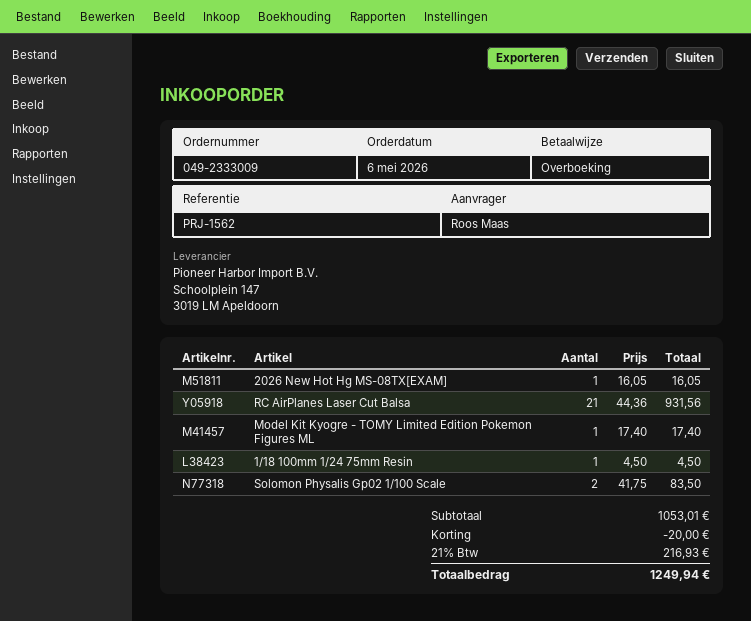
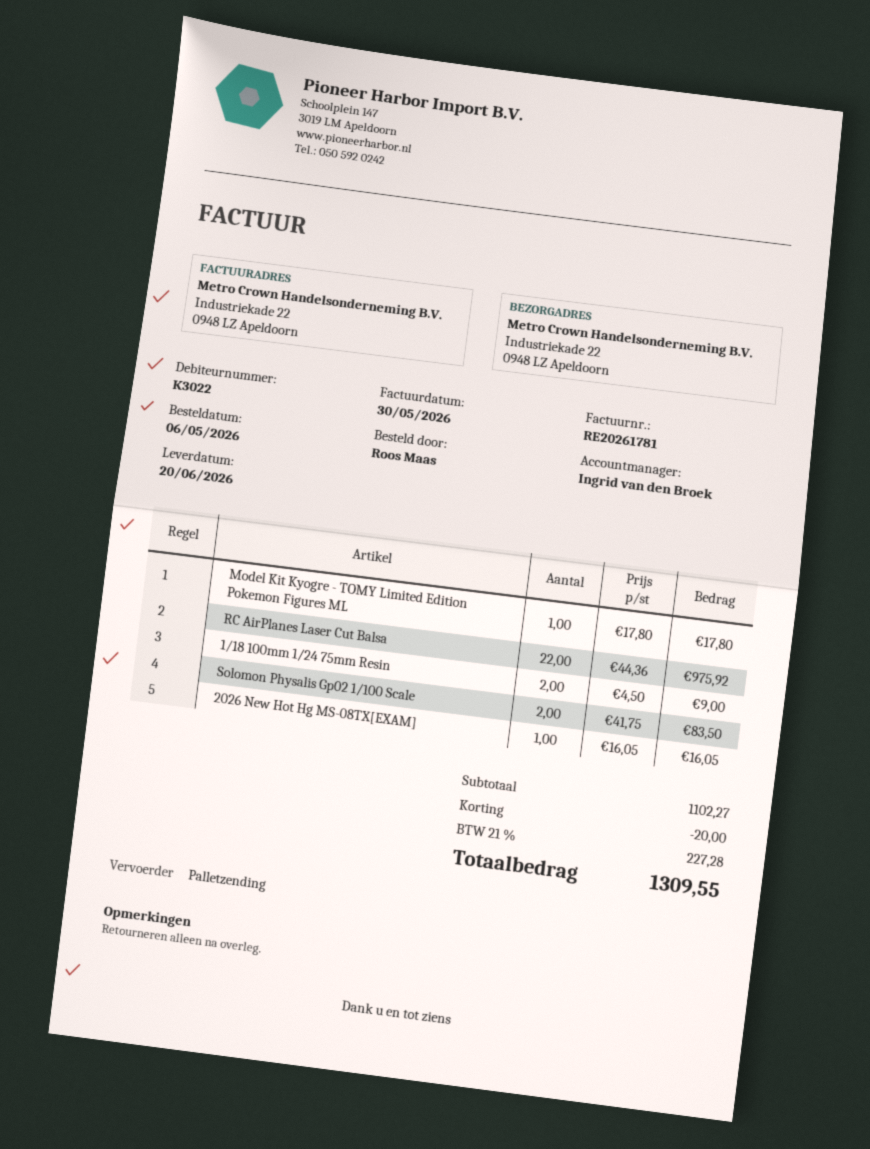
RC AirPlanes Laser Cut Balsa: 21 x 44.36 = 931.56 -> 22 x 44.36 = 975.92
Model Kit Kyogre - TOMY Limited Edition Pokemon Figures ML: 1 x 17.40 = 17.40 -> 1 x 17.80 = 17.80
1/18 100mm 1/24 75mm Resin: 1 x 4.50 = 4.50 -> 2 x 4.50 = 9.00
subtotal: 1053.01 -> 1102.27
tax: 21% = 216.93 -> 21% = 227.28
total: 1249.94 -> 1309.55

